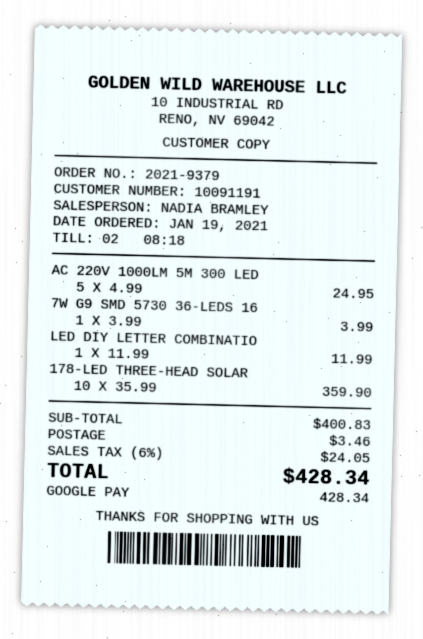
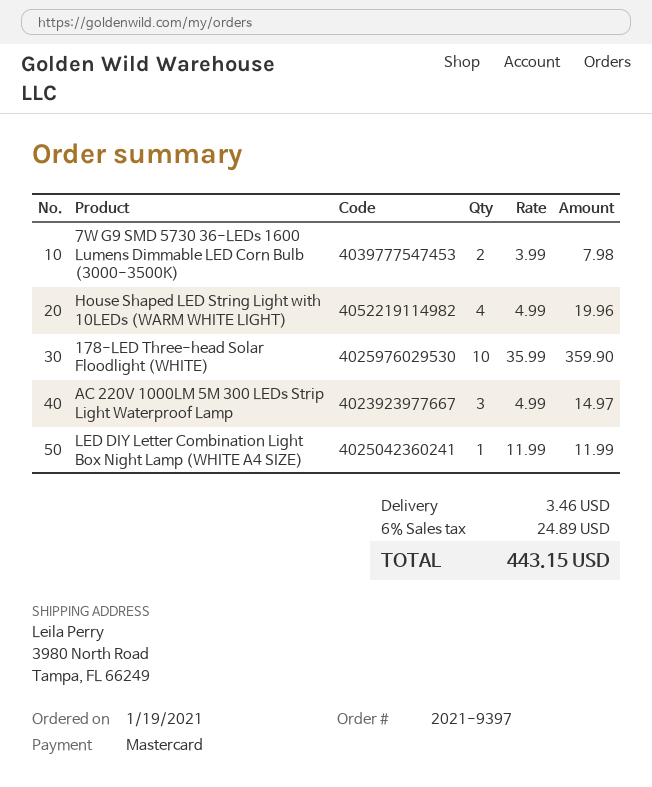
order number: 2021-9379 -> 2021-9397
payment method: Google Pay -> Mastercard
AC 220V 1000LM 5M 300 LED: 5 x 4.99 = 24.95 -> 3 x 4.99 = 14.97
7W G9 SMD 5730 36-LEDS 16: 1 x 3.99 = 3.99 -> 2 x 3.99 = 7.98
House Shaped LED String Light with 10LEDs (WARM WHITE LIGHT): none -> 4 x 4.99 = 19.96
tax: 6% = 24.05 -> 6% = 24.89
total: 428.34 -> 443.15

